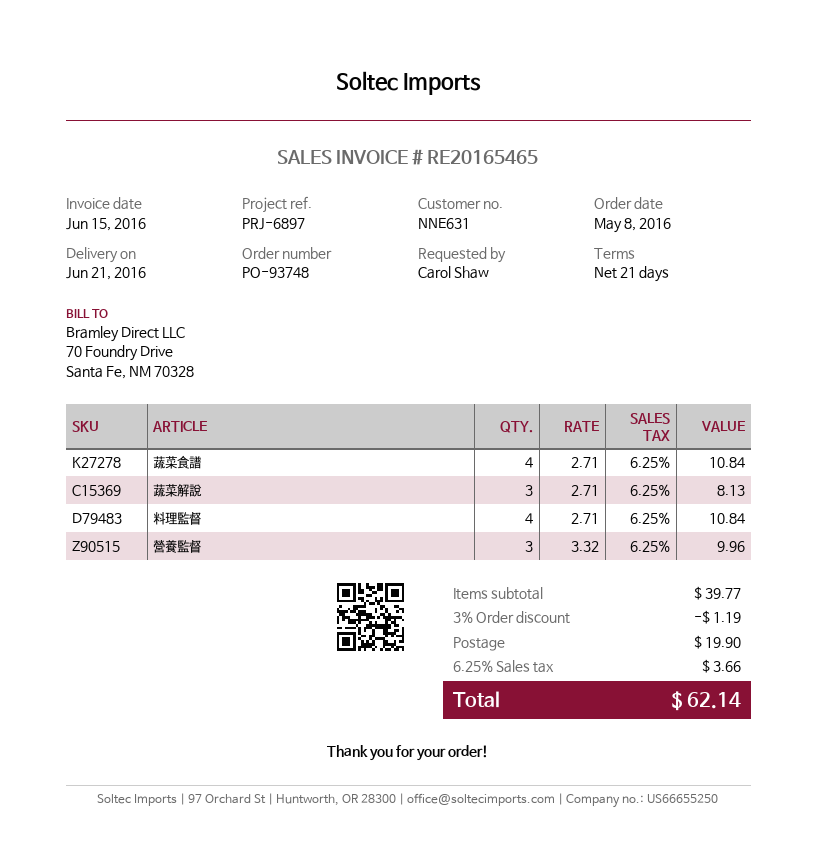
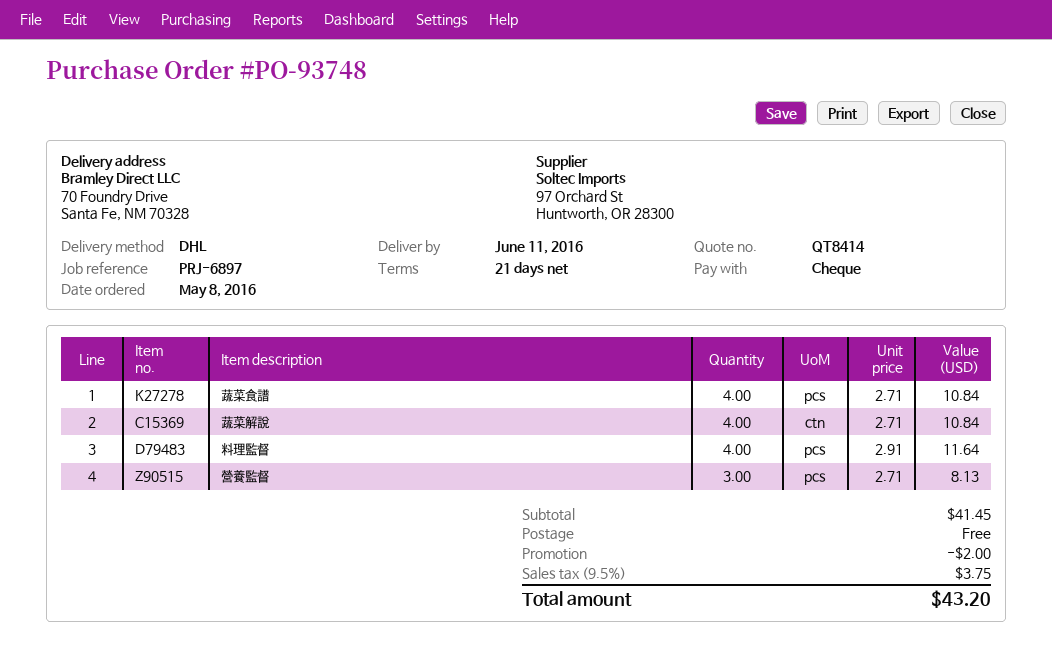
delivery date: 2016-06-21 -> 2016-06-11
蔬菜解說: 3 x 2.71 = 8.13 -> 4 x 2.71 = 10.84
料理監督: 4 x 2.71 = 10.84 -> 4 x 2.91 = 11.64
營養監督: 3 x 3.32 = 9.96 -> 3 x 2.71 = 8.13
subtotal: 39.77 -> 41.45
discount: 1.19 -> 2.00
shipping: 19.90 -> 0.00
tax: 6.25% = 3.66 -> 9.5% = 3.75
total: 62.14 -> 43.20

